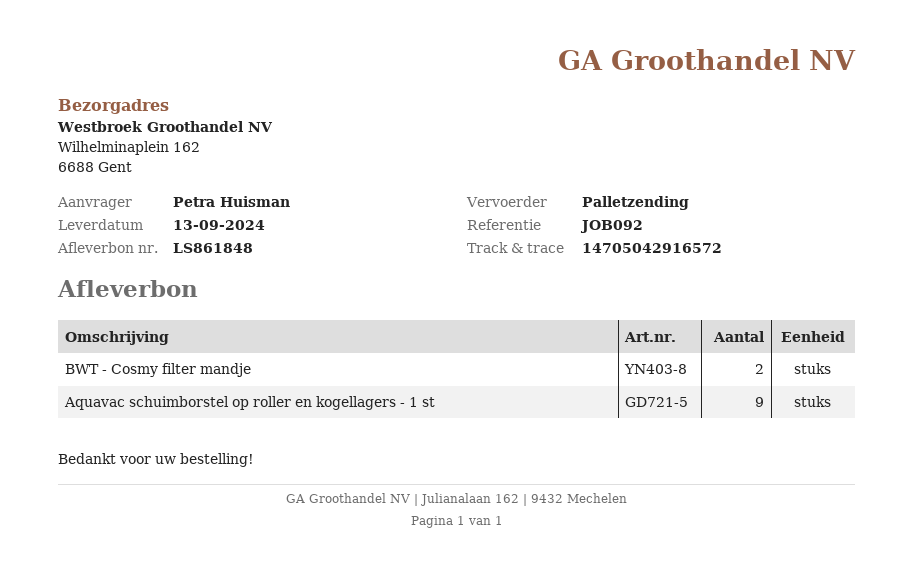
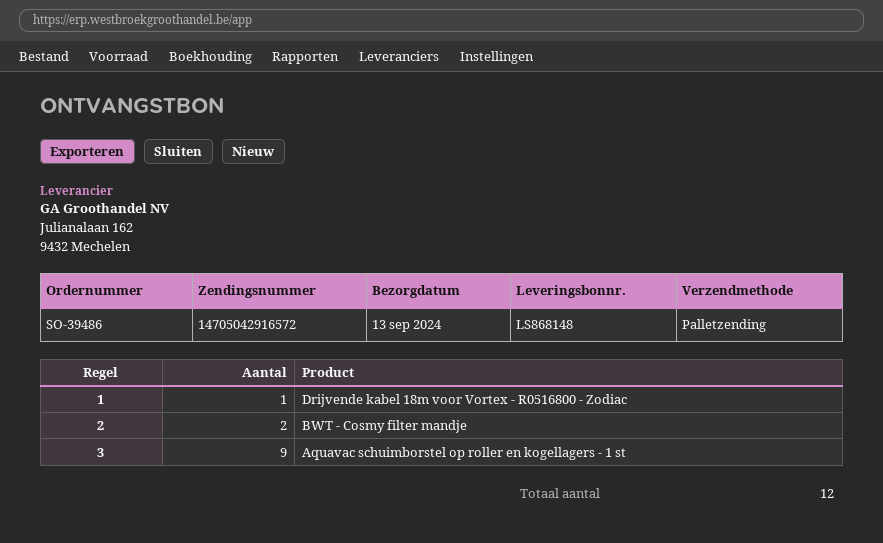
delivery note number: LS861848 -> LS868148
Drijvende kabel 18m voor Vortex - R0516800 - Zodiac: none -> 1

